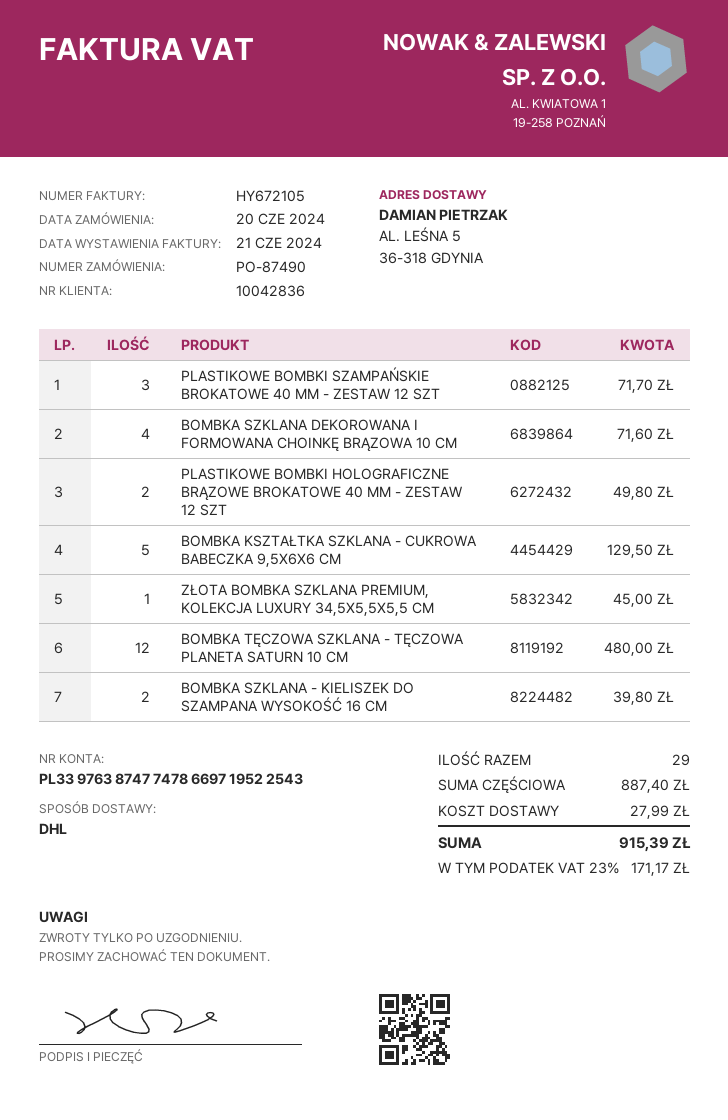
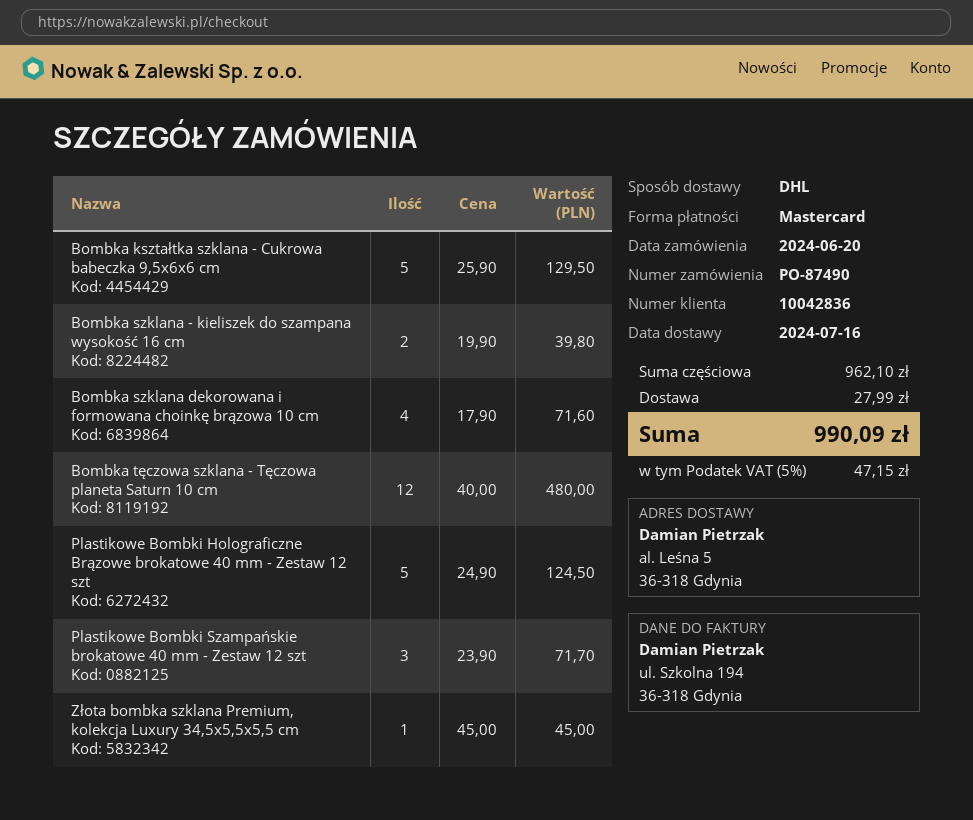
PLASTIKOWE BOMBKI HOLOGRAFICZNE BRĄZOWE BROKATOWE 40 MM - ZESTAW 12 SZT: 2 for 49.80 -> 5 for 124.50
subtotal: 887.40 -> 962.10
tax: 23% = 171.17 -> 5% = 47.15
total: 915.39 -> 990.09

